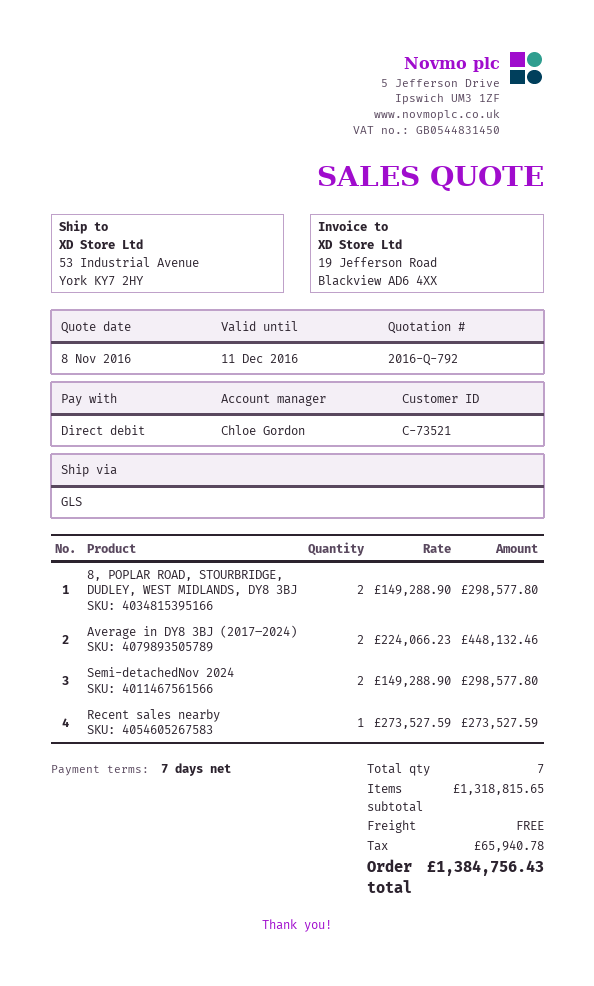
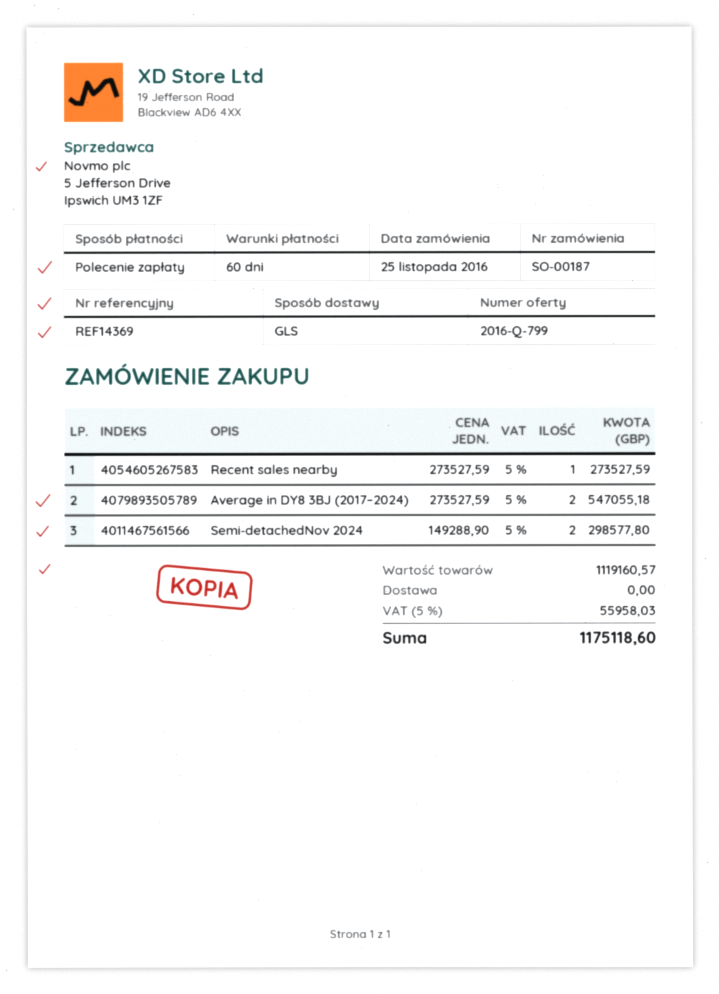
quote number: 2016-Q-792 -> 2016-Q-799
payment terms: 7 days -> 60 days
8, POPLAR ROAD, STOURBRIDGE, DUDLEY, WEST MIDLANDS, DY8 3BJ: 2 x 149288.90 = 298577.80 -> none
Average in DY8 3BJ (2017–2024): 2 x 224066.23 = 448132.46 -> 2 x 273527.59 = 547055.18
subtotal: 1318815.65 -> 1119160.57
tax: 65940.78 -> 55958.03
total: 1384756.43 -> 1175118.60

